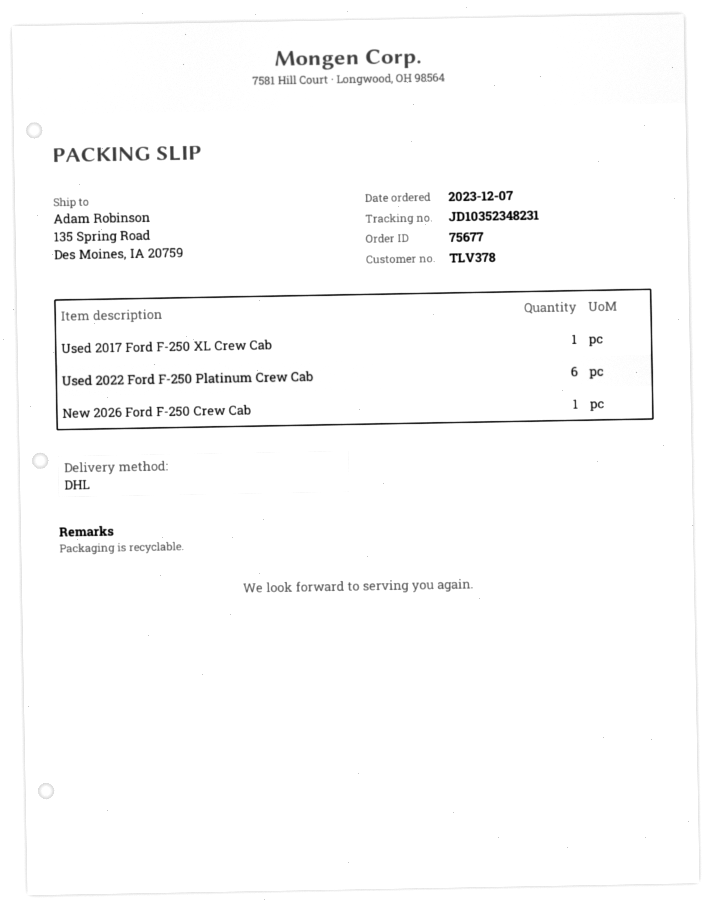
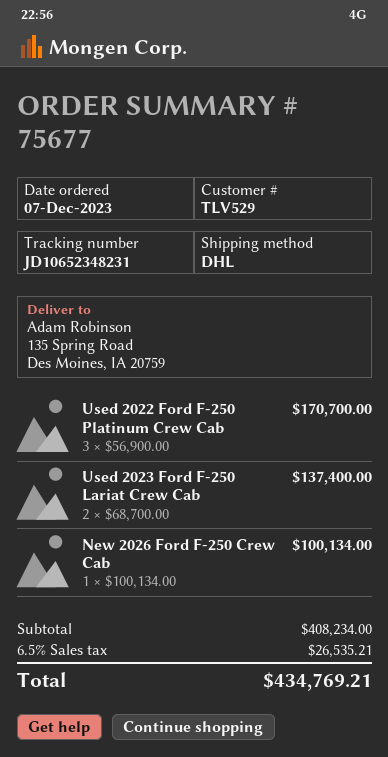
customer number: TLV378 -> TLV529
tracking number: JD10352348231 -> JD10652348231
Used 2017 Ford F-250 XL Crew Cab: 1 -> none
Used 2022 Ford F-250 Platinum Crew Cab: 6 -> 3
Used 2023 Ford F-250 Lariat Crew Cab: none -> 2

